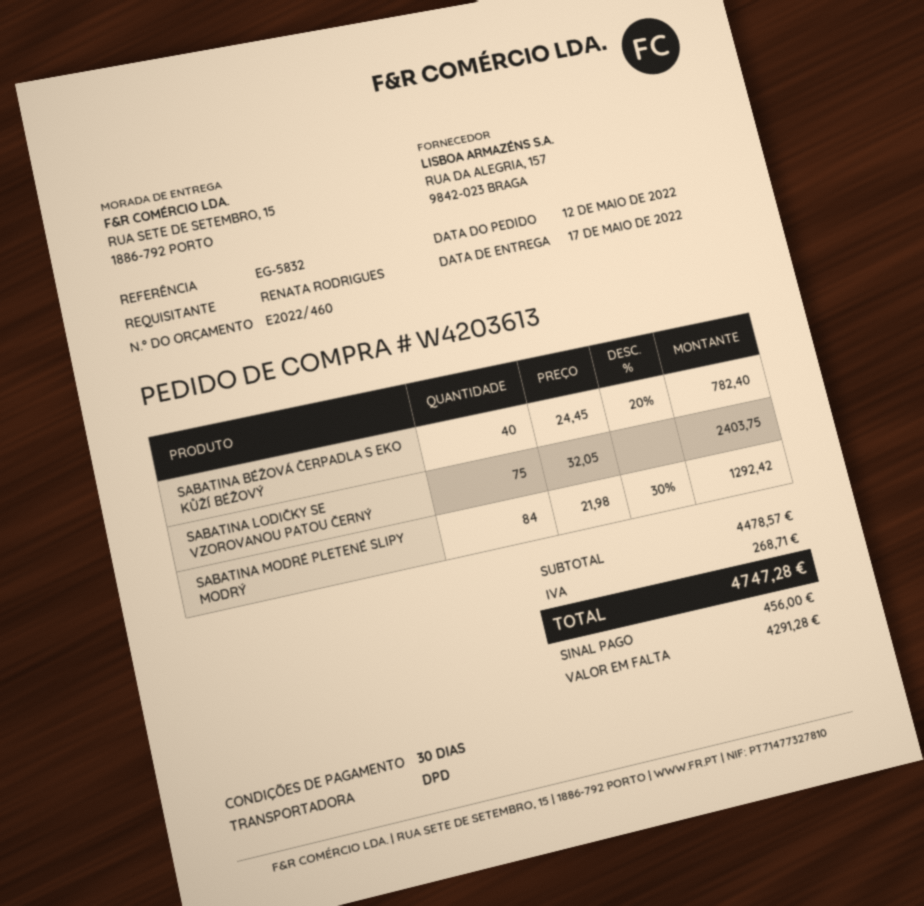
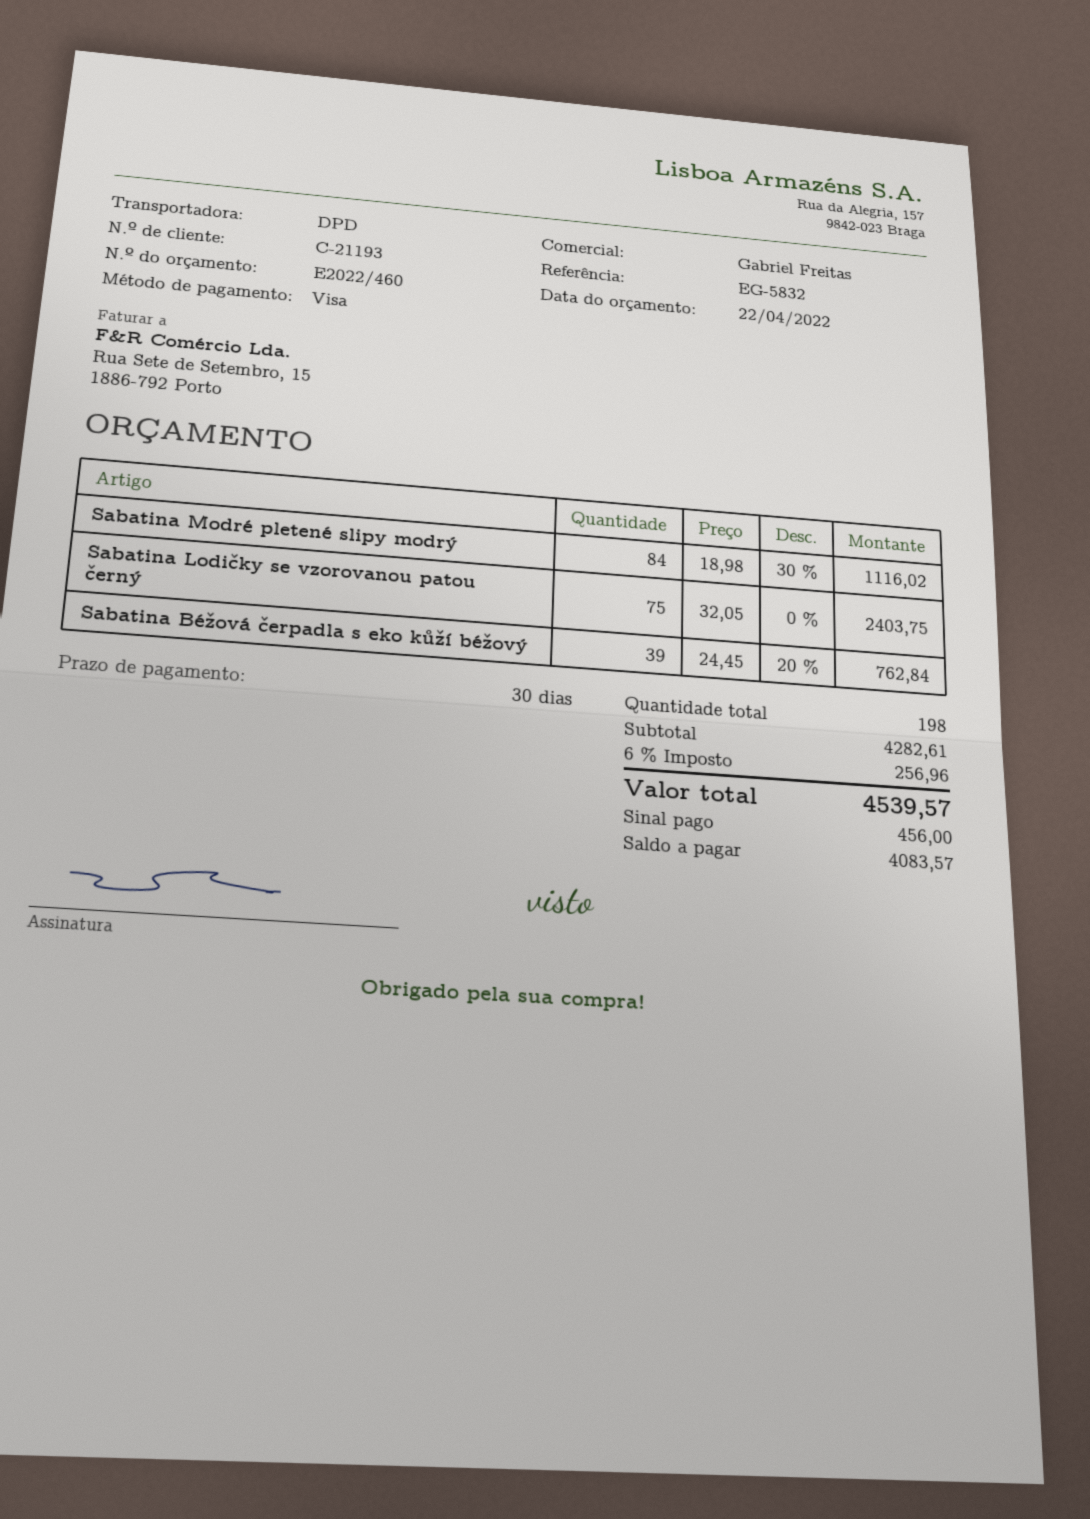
SABATINA BÉŽOVÁ ČERPADLA S EKO KŮŽÍ BÉŽOVÝ: 40 x 24.45 - 20% = 782.40 -> 39 x 24.45 - 20% = 762.84
SABATINA MODRÉ PLETENÉ SLIPY MODRÝ: 84 x 21.98 - 30% = 1292.42 -> 84 x 18.98 - 30% = 1116.02
subtotal: 4478.57 -> 4282.61
tax: 268.71 -> 256.96
total: 4747.28 -> 4539.57
balance: 4291.28 -> 4083.57

